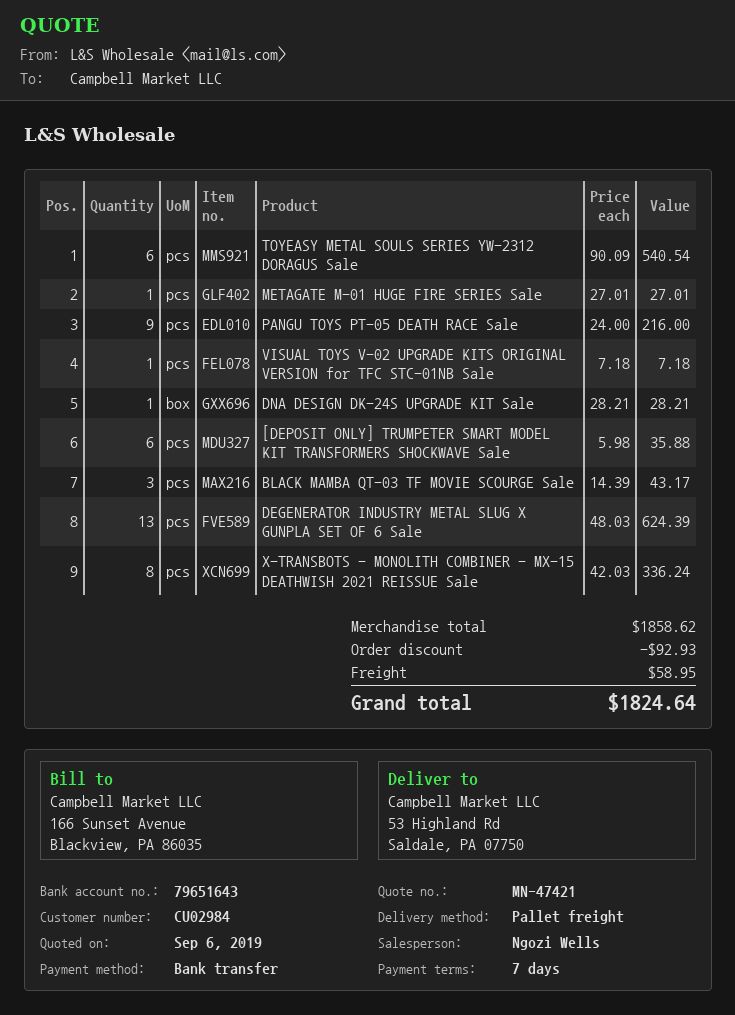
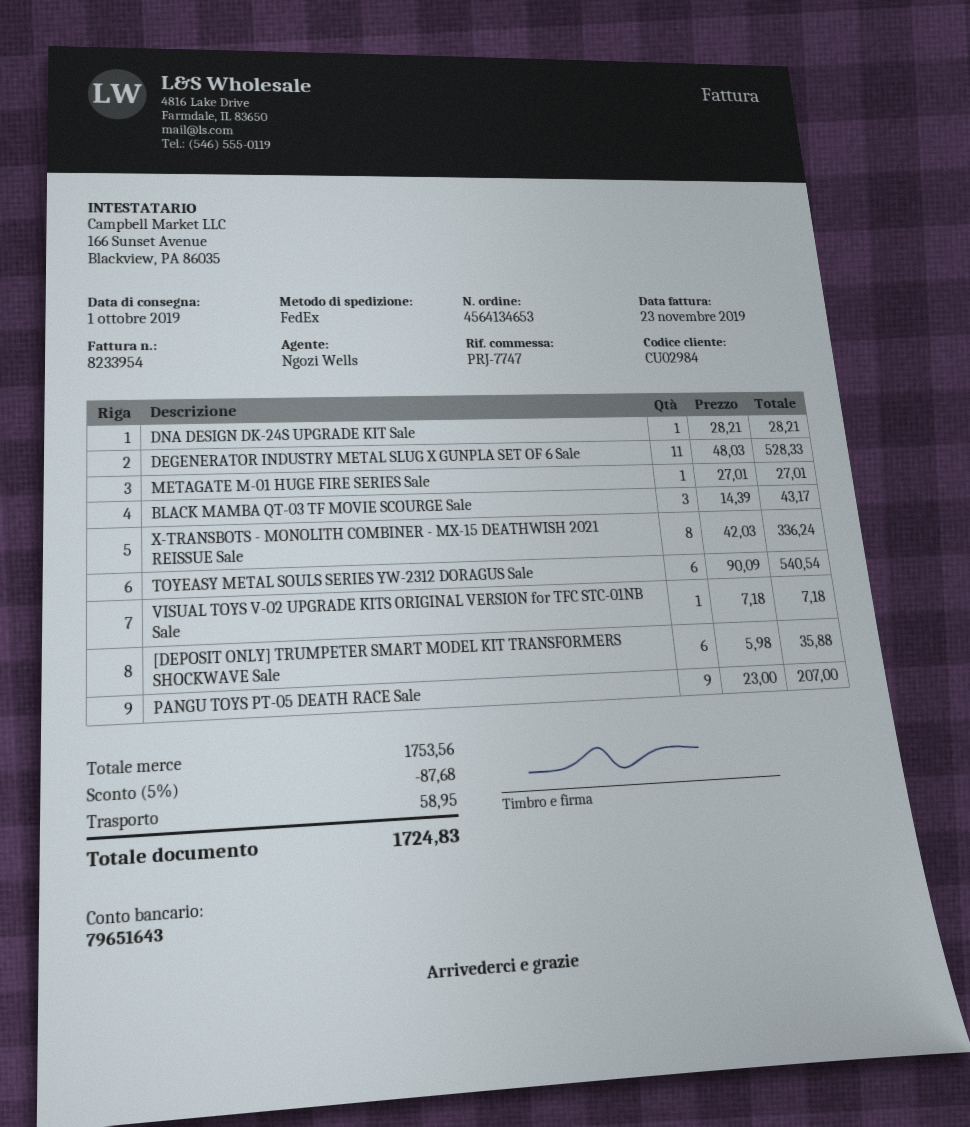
shipping method: pallet freight -> FedEx
PANGU TOYS PT-05 DEATH RACE Sale: 9 x 24.00 = 216.00 -> 9 x 23.00 = 207.00
DEGENERATOR INDUSTRY METAL SLUG X GUNPLA SET OF 6 Sale: 13 x 48.03 = 624.39 -> 11 x 48.03 = 528.33
subtotal: 1858.62 -> 1753.56
discount: 92.93 -> 87.68
total: 1824.64 -> 1724.83

